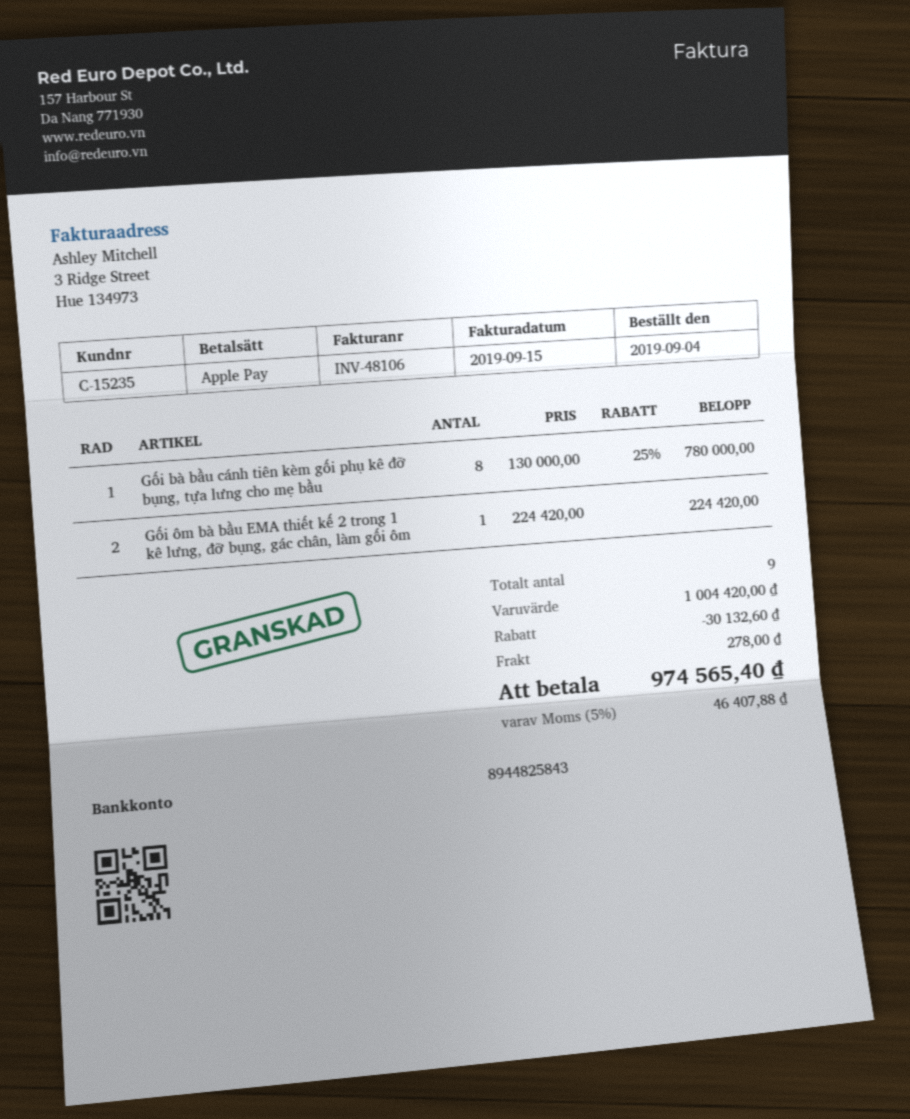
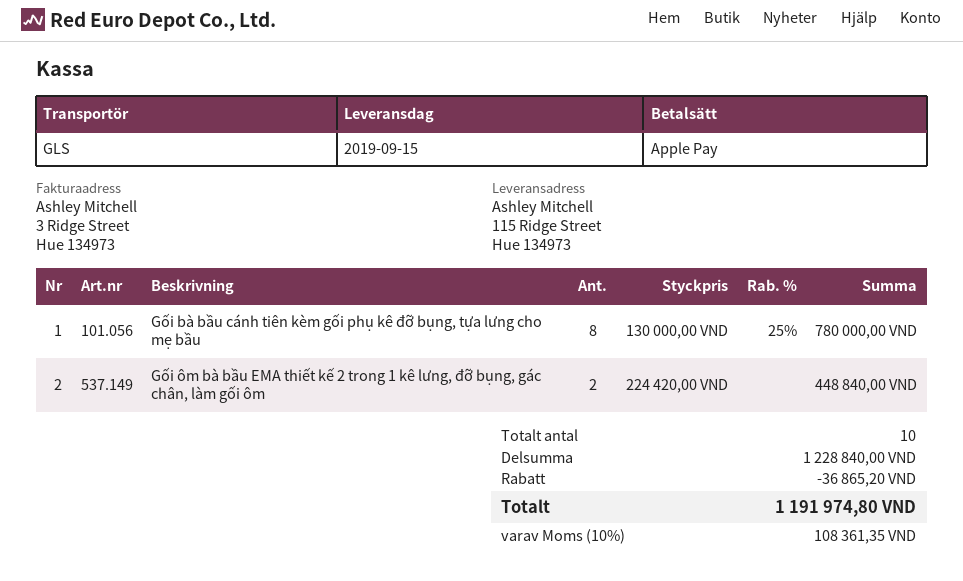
Gối ôm bà bầu EMA thiết kế 2 trong 1 kê lưng, đỡ bụng, gác chân, làm gối ôm: 1 x 224420.00 = 224420.00 -> 2 x 224420.00 = 448840.00
total quantity: 9 -> 10
subtotal: 1004420.00 -> 1228840.00
discount: 30132.60 -> 36865.20
shipping: 278.00 -> none
tax: 5% = 46407.88 -> 10% = 108361.35
total: 974565.40 -> 1191974.80

